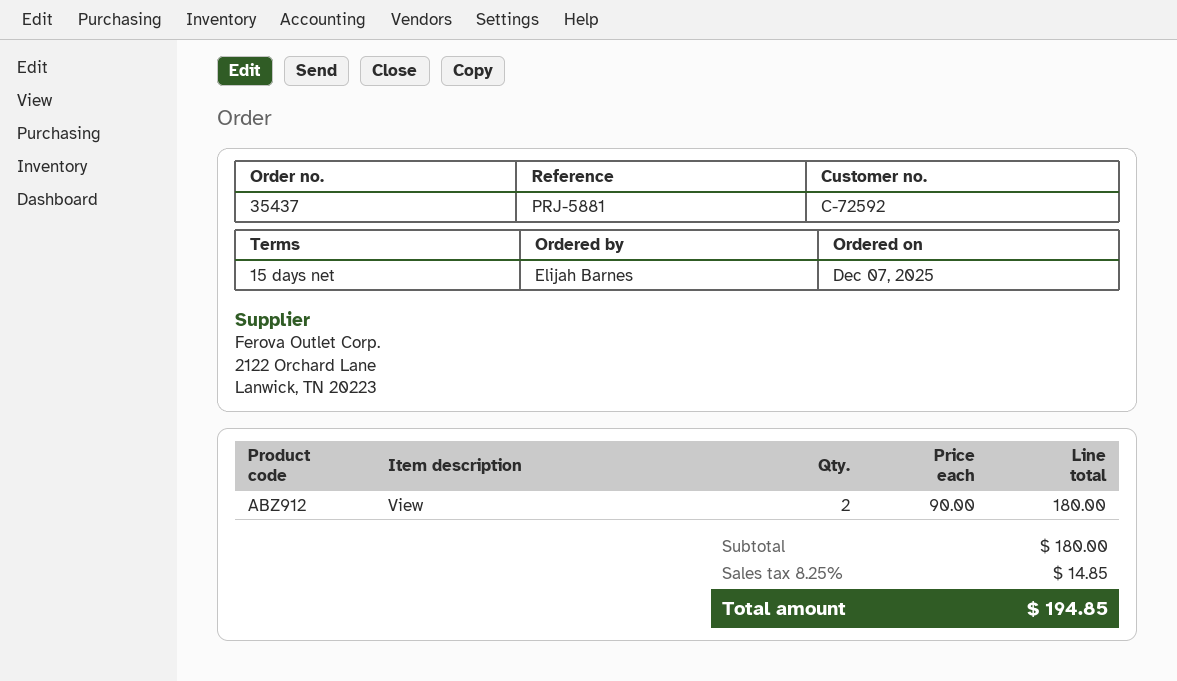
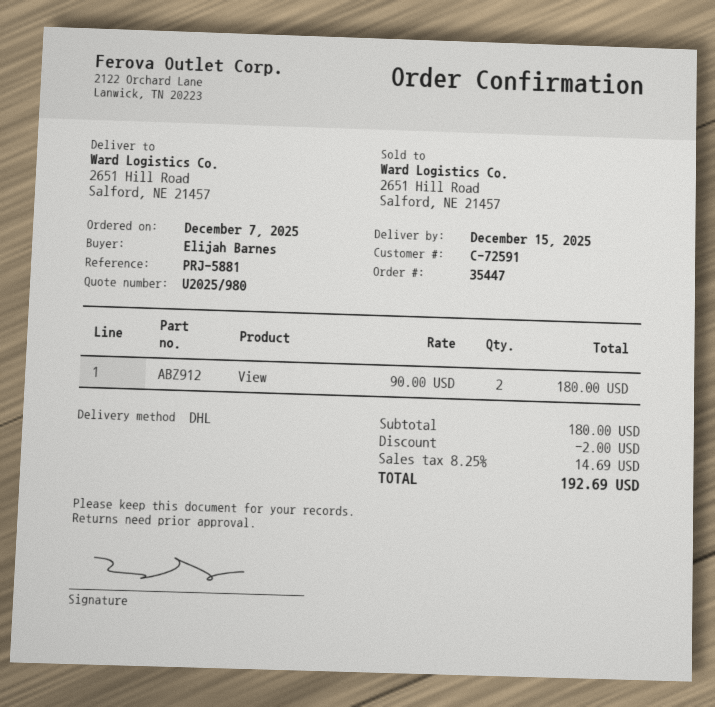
order number: 35437 -> 35447
customer number: C-72592 -> C-72591
discount: none -> 2.00
tax: 8.25% = 14.85 -> 8.25% = 14.69
total: 194.85 -> 192.69

